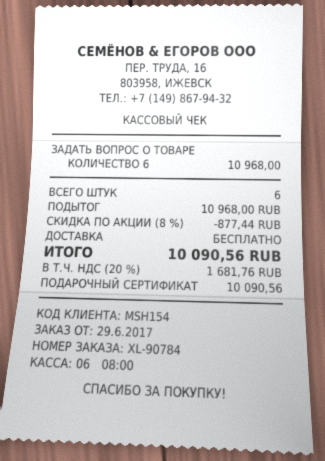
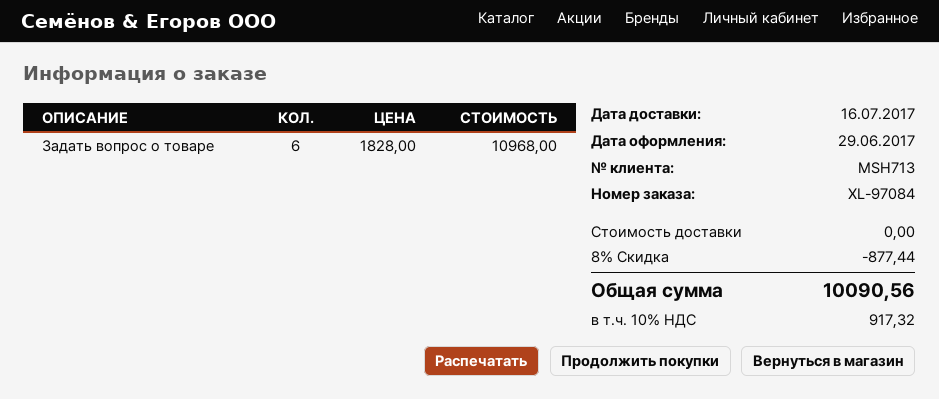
order number: XL-90784 -> XL-97084
customer number: MSH154 -> MSH713
tax: 20% = 1681.76 -> 10% = 917.32

